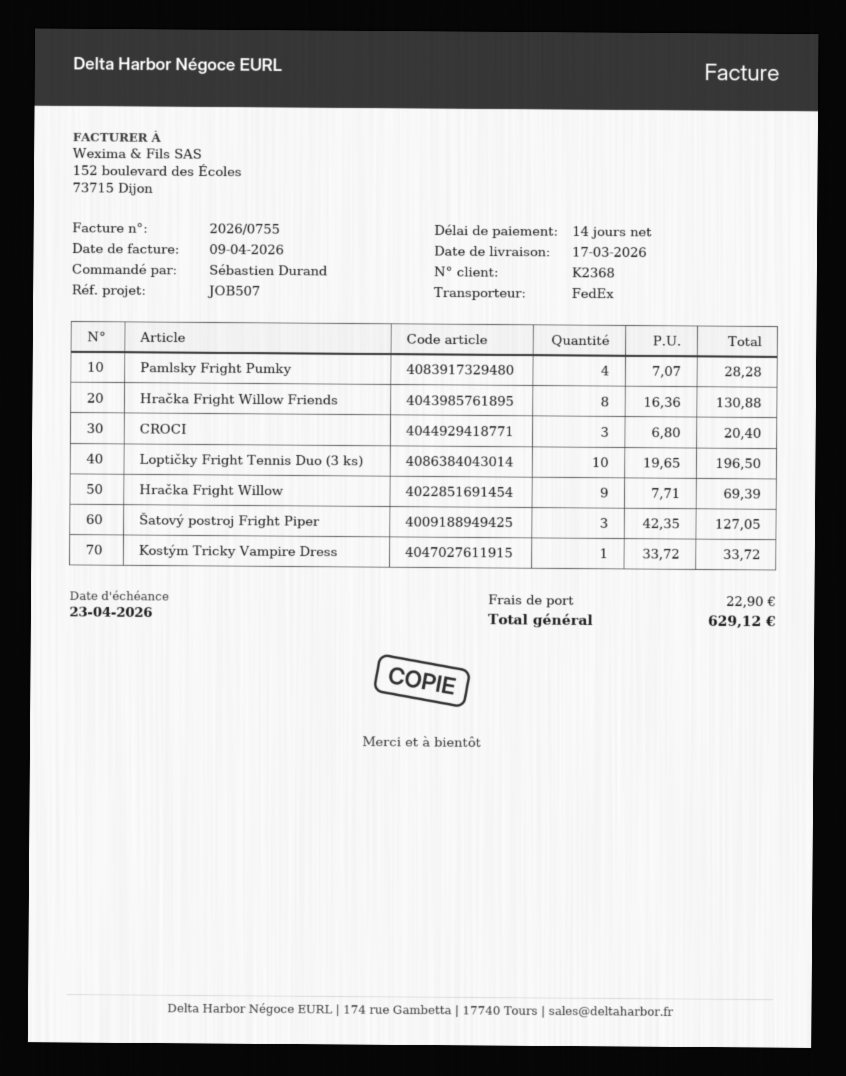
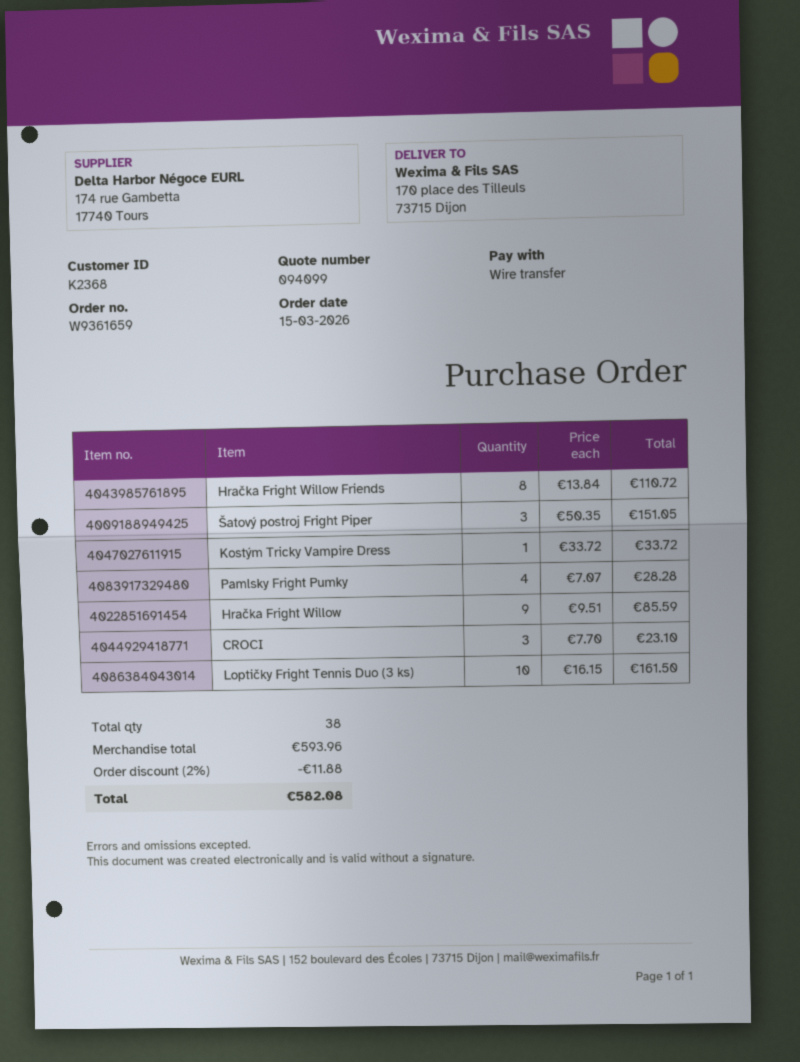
Hračka Fright Willow Friends: 8 x 16.36 = 130.88 -> 8 x 13.84 = 110.72
CROCI: 3 x 6.80 = 20.40 -> 3 x 7.70 = 23.10
Loptičky Fright Tennis Duo (3 ks): 10 x 19.65 = 196.50 -> 10 x 16.15 = 161.50
Hračka Fright Willow: 9 x 7.71 = 69.39 -> 9 x 9.51 = 85.59
Šatový postroj Fright Piper: 3 x 42.35 = 127.05 -> 3 x 50.35 = 151.05
discount: none -> 2% = 11.88
shipping: 22.90 -> none
total: 629.12 -> 582.08

